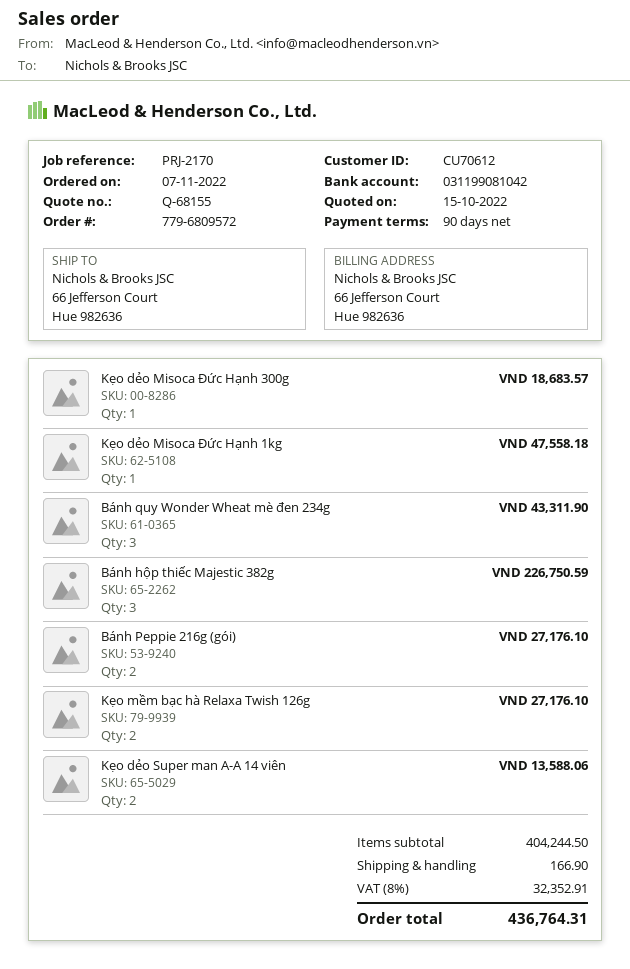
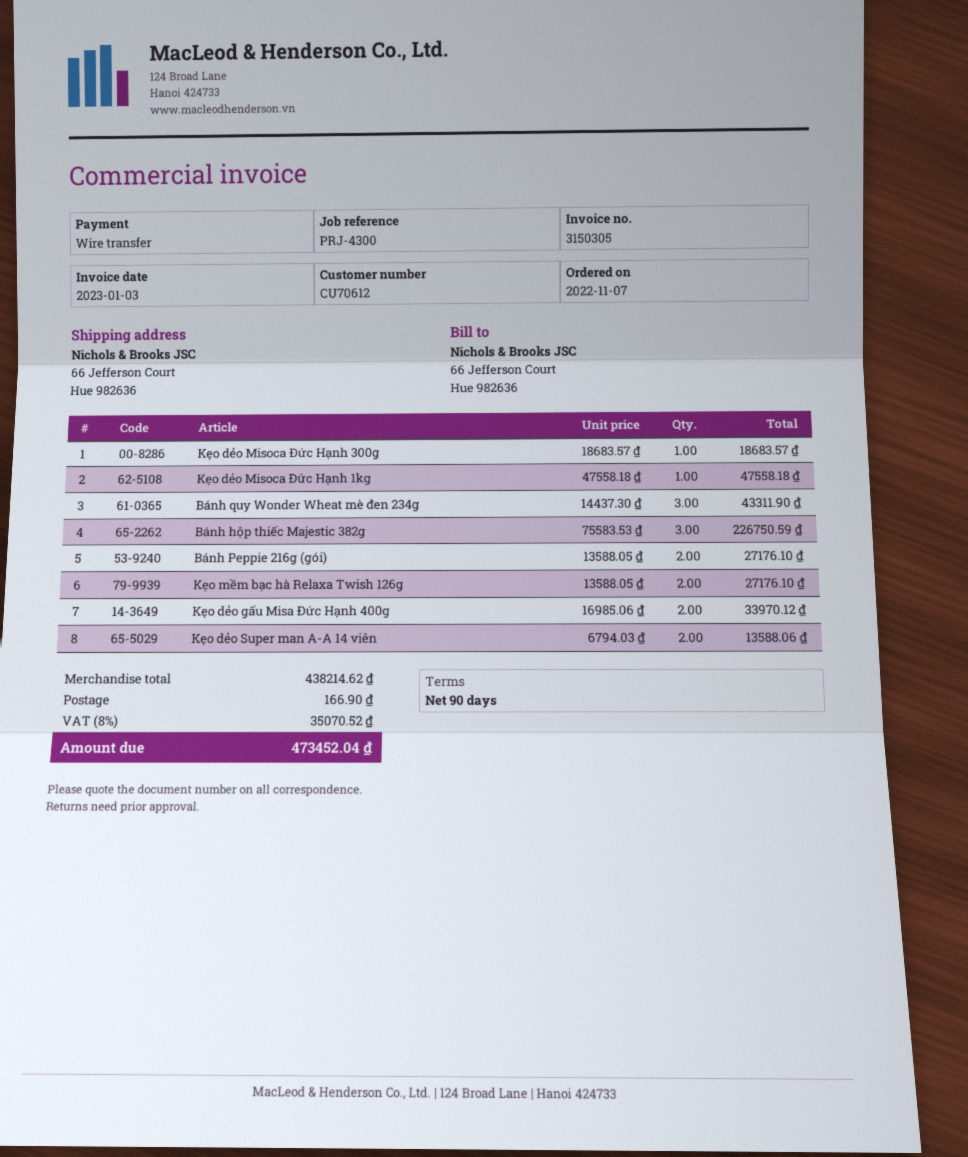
reference: PRJ-2170 -> PRJ-4300
Kẹo dẻo gấu Misa Đức Hạnh 400g: none -> 2 for 33970.12
subtotal: 404244.50 -> 438214.62
tax: 8% = 32352.91 -> 8% = 35070.52
total: 436764.31 -> 473452.04

